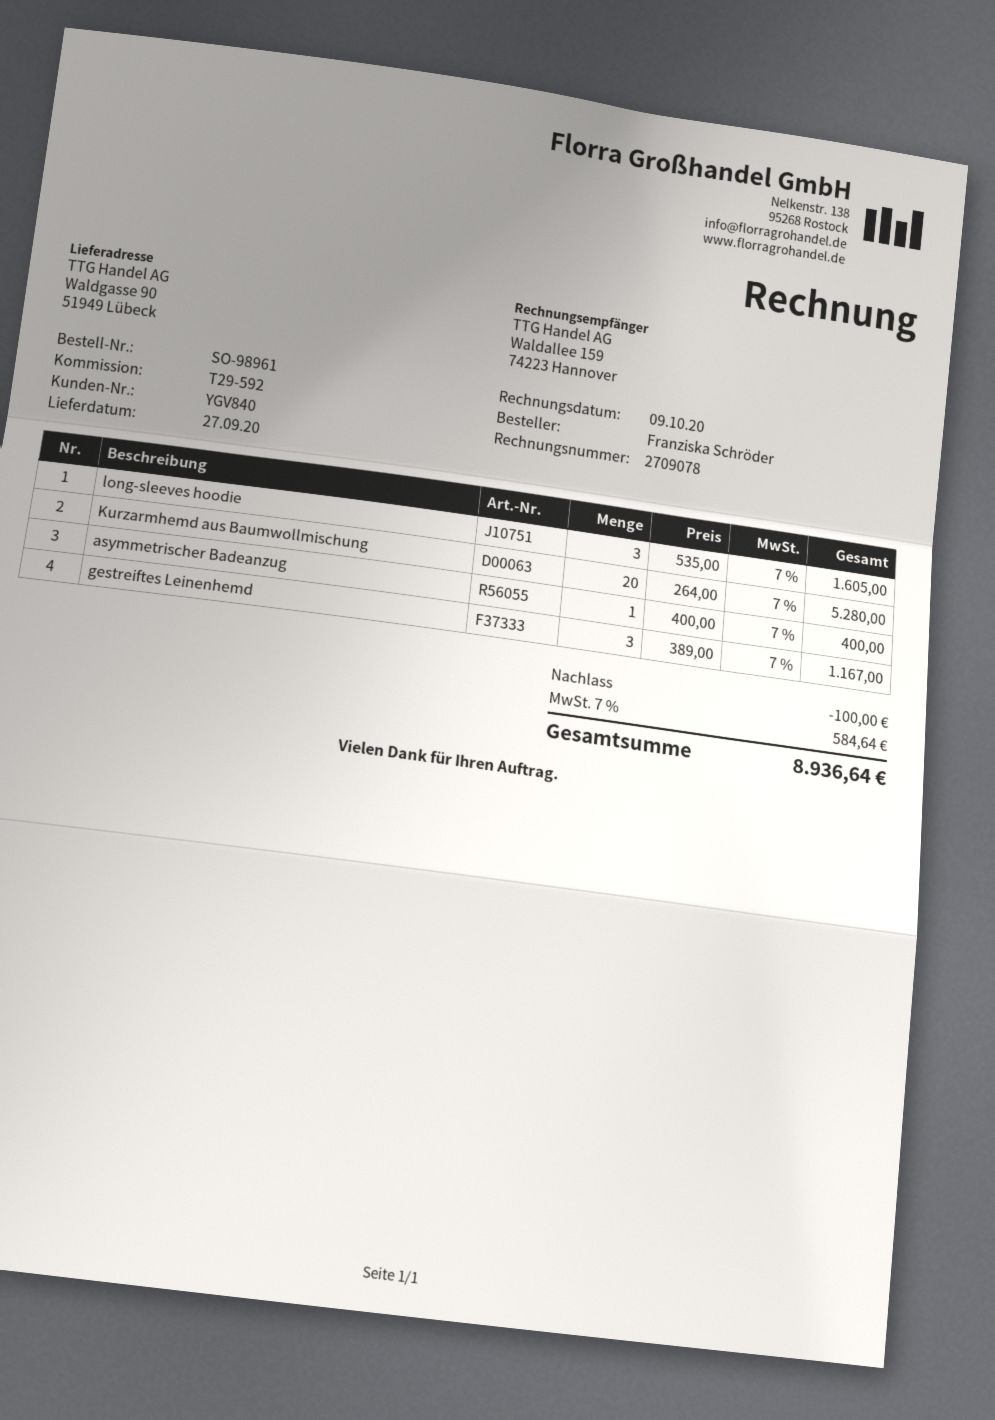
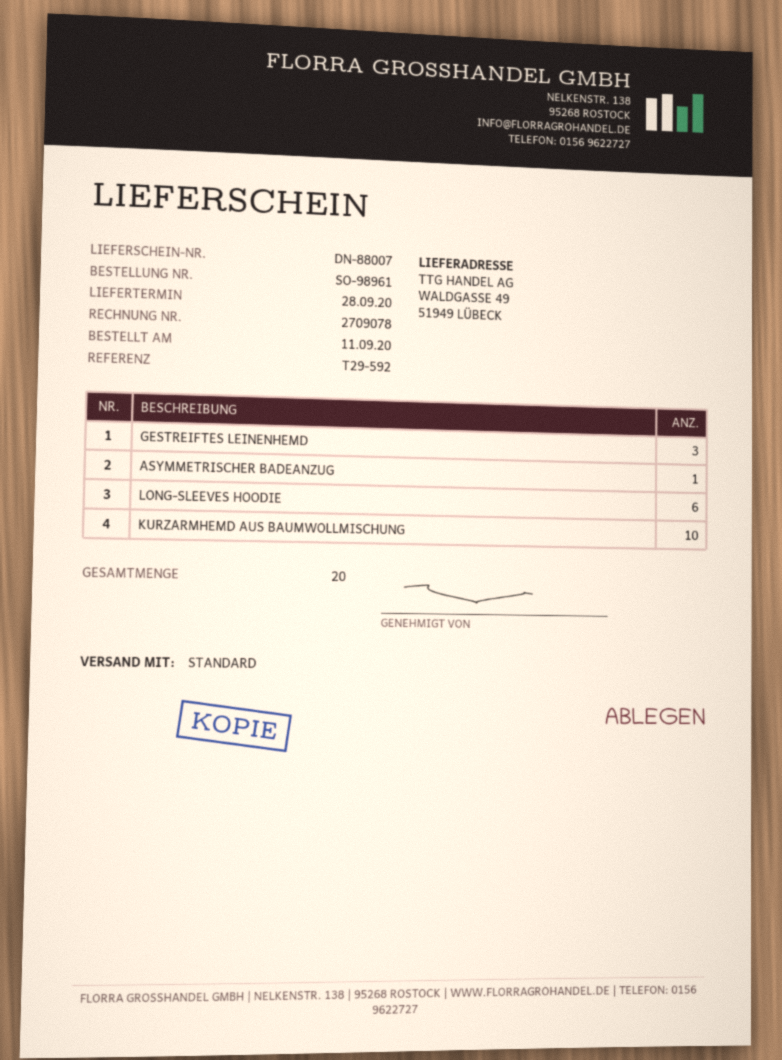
delivery date: 2020-09-27 -> 2020-09-28
ship to: Waldgasse 90, 51949 Lübeck -> WALDGASSE 49, 51949 LÜBECK
long-sleeves hoodie: 3 -> 6
Kurzarmhemd aus Baumwollmischung: 20 -> 10

